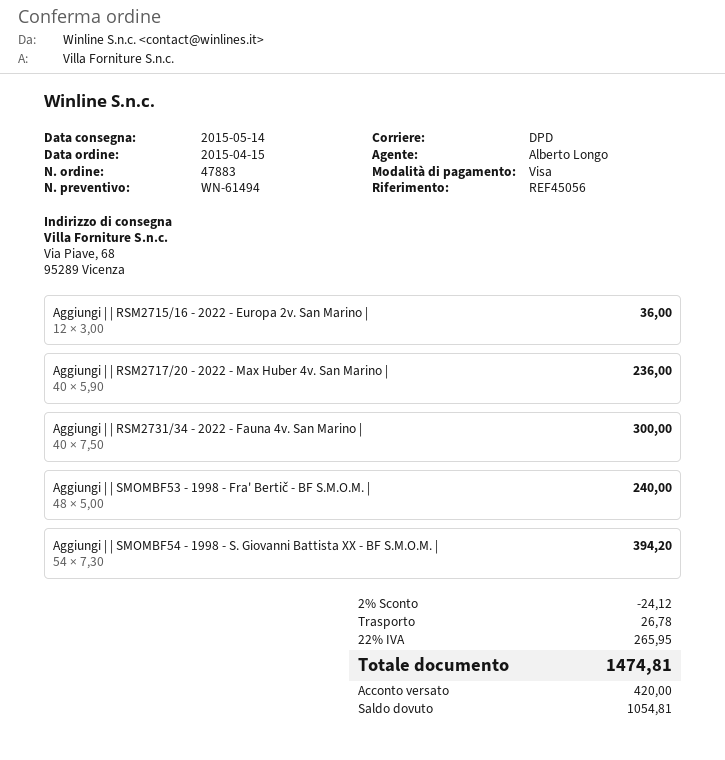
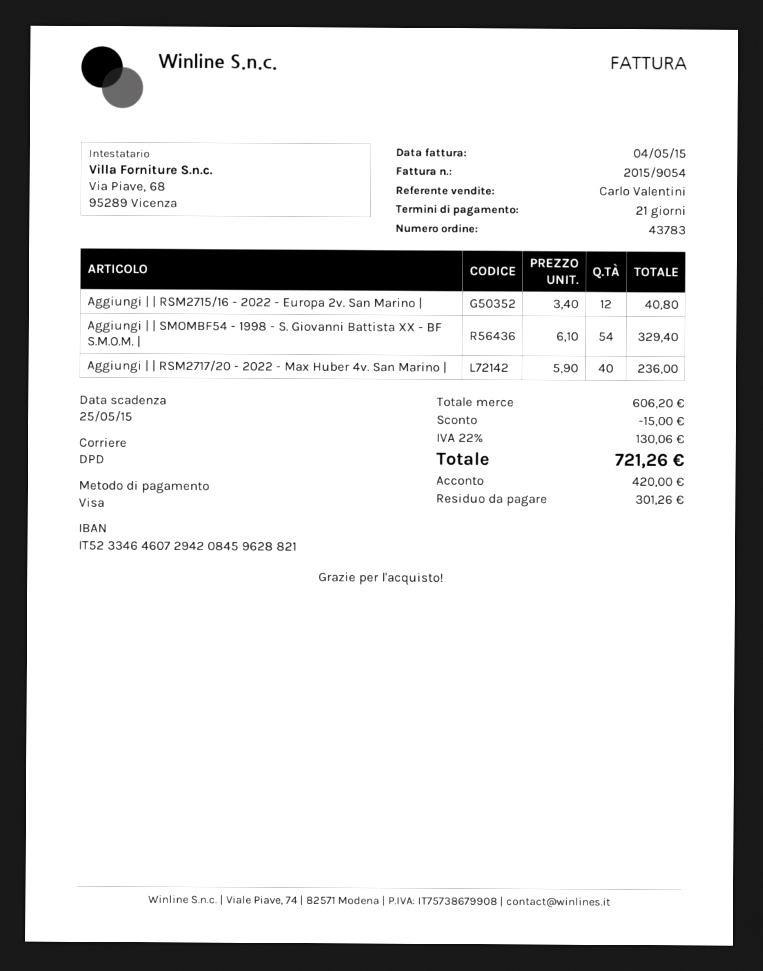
order number: 47883 -> 43783
sales rep: Alberto Longo -> Carlo Valentini
Aggiungi | | RSM2715/16 - 2022 - Europa 2v. San Marino |: 12 x 3.00 = 36.00 -> 12 x 3.40 = 40.80
Aggiungi | | RSM2731/34 - 2022 - Fauna 4v. San Marino |: 40 x 7.50 = 300.00 -> none
Aggiungi | | SMOMBF53 - 1998 - Fra' Bertič - BF S.M.O.M. |: 48 x 5.00 = 240.00 -> none
Aggiungi | | SMOMBF54 - 1998 - S. Giovanni Battista XX - BF S.M.O.M. |: 54 x 7.30 = 394.20 -> 54 x 6.10 = 329.40
discount: 24.12 -> 15.00
shipping: 26.78 -> none
tax: 22% = 265.95 -> 22% = 130.06
total: 1474.81 -> 721.26
balance: 1054.81 -> 301.26

